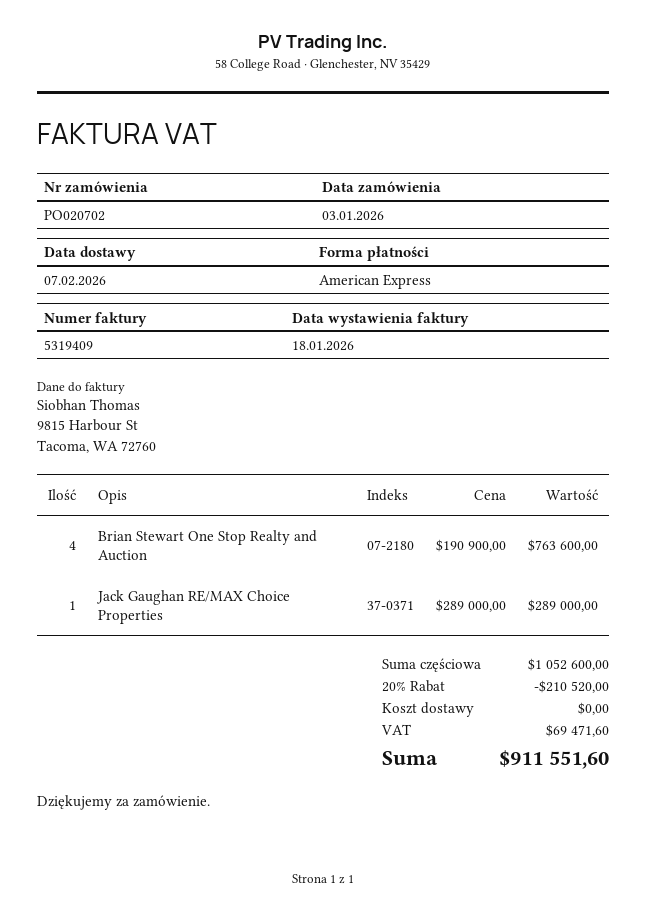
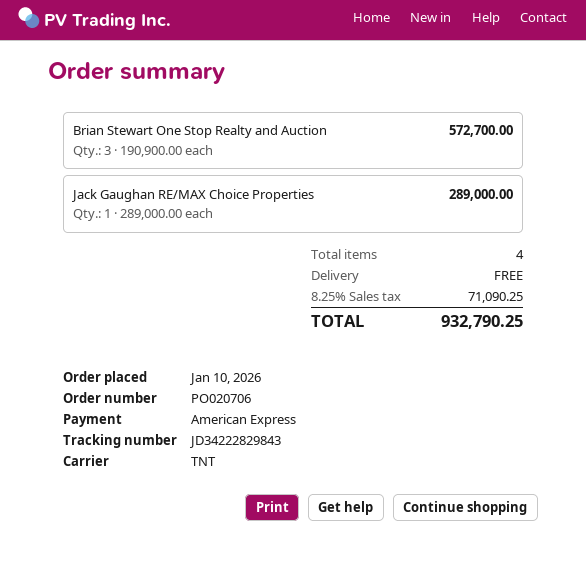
order number: PO020702 -> PO020706
order date: 2026-01-03 -> 2026-01-10
Brian Stewart One Stop Realty and Auction: 4 x 190900.00 = 763600.00 -> 3 x 190900.00 = 572700.00
discount: 20% = 210520.00 -> none
tax: 69471.60 -> 71090.25
total: 911551.60 -> 932790.25

